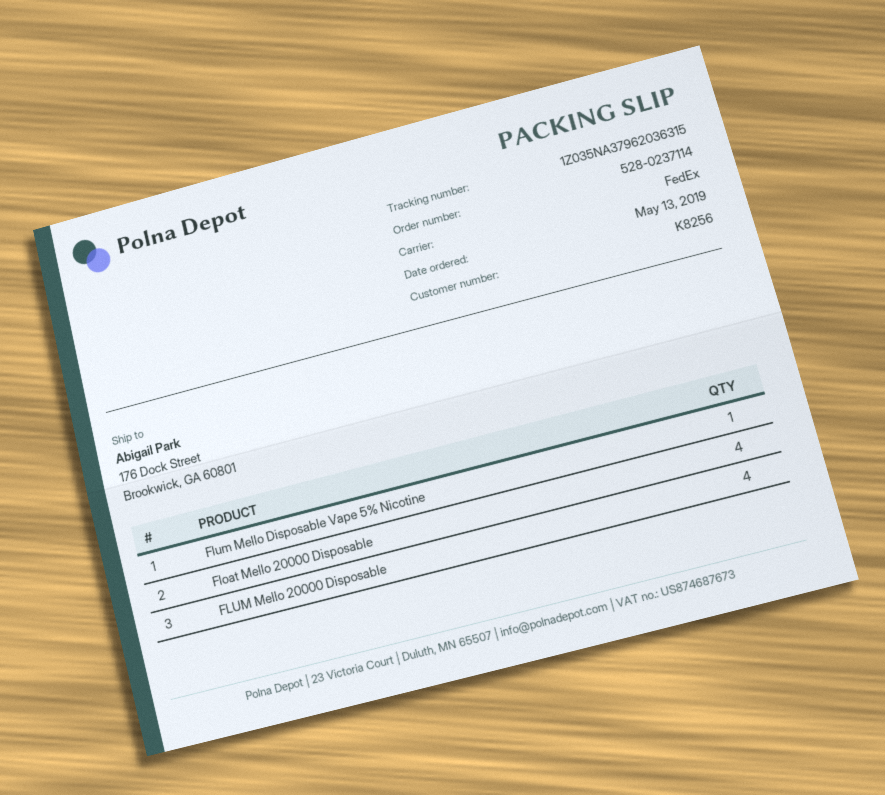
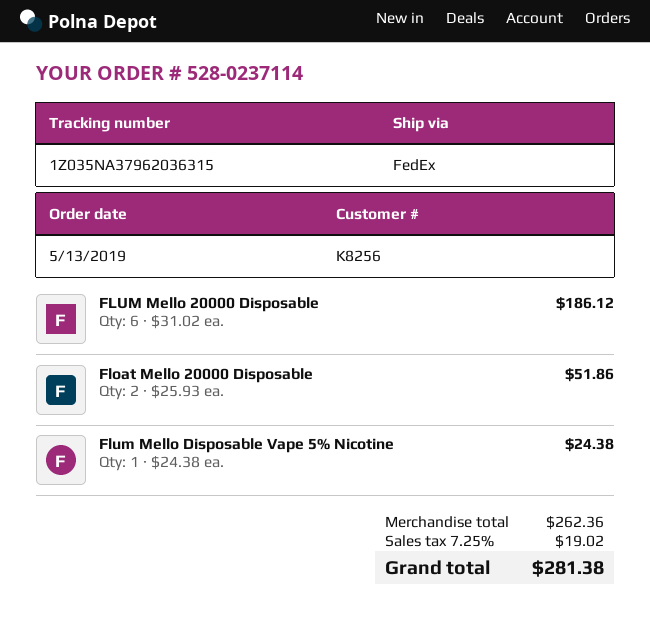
Float Mello 20000 Disposable: 4 -> 2
FLUM Mello 20000 Disposable: 4 -> 6

